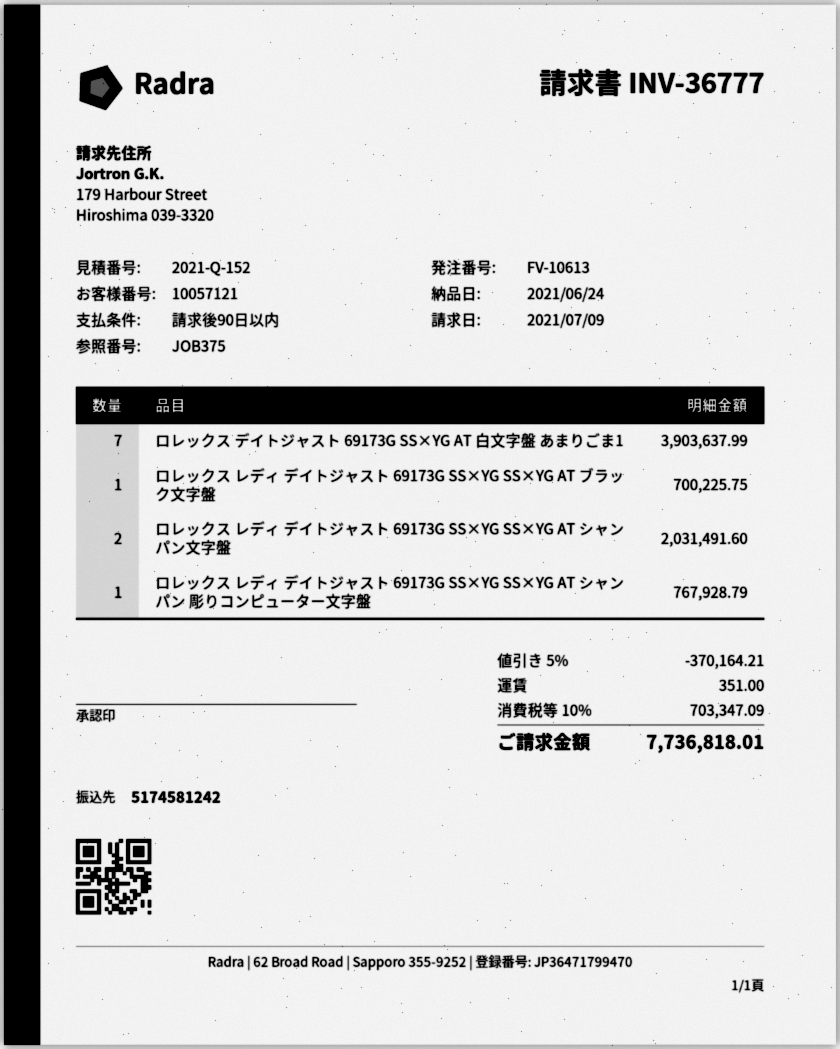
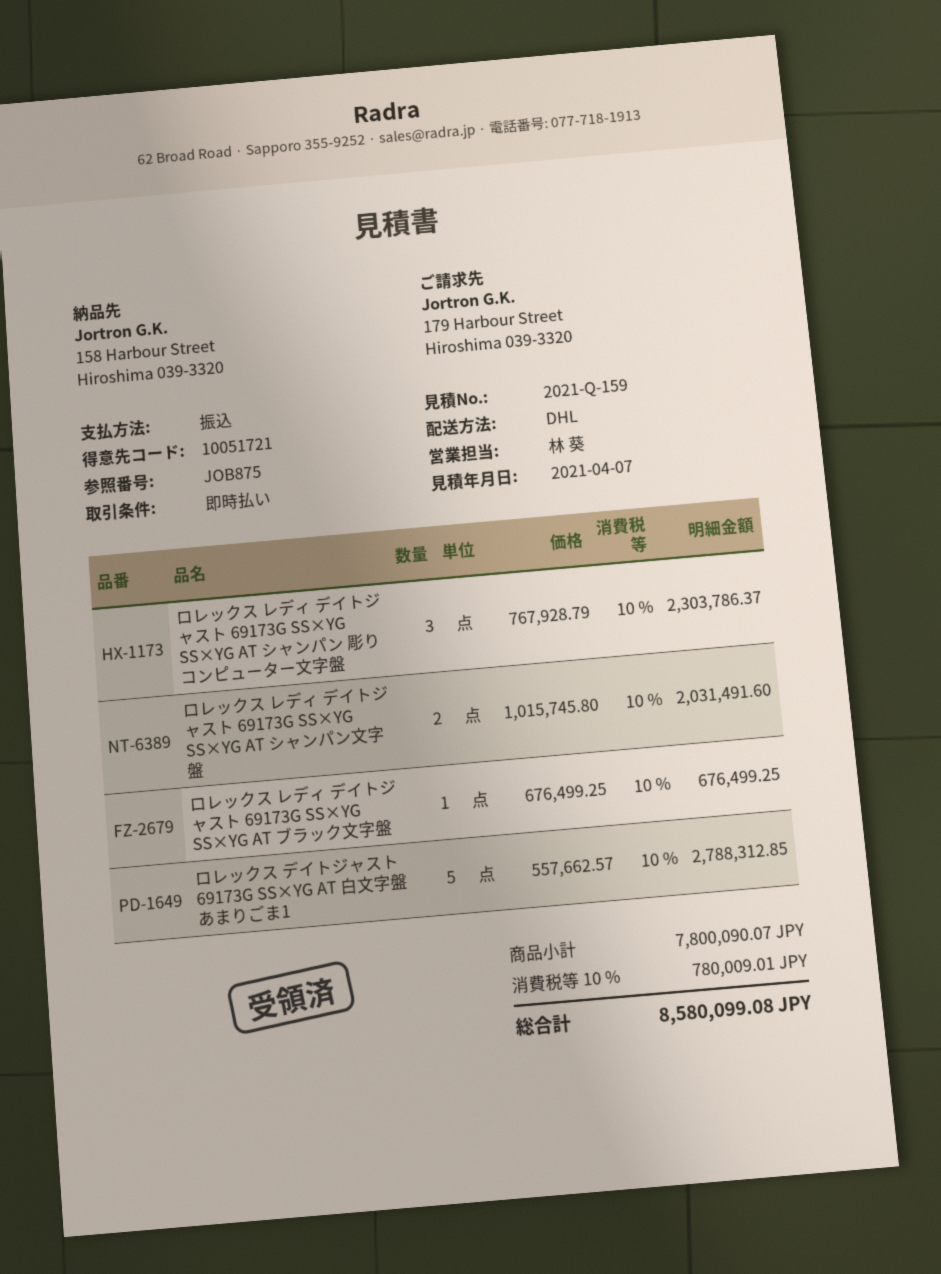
quote number: 2021-Q-152 -> 2021-Q-159
payment terms: 90 days -> on receipt
customer number: 10057121 -> 10051721
reference: JOB375 -> JOB875
ロレックス デイトジャスト 69173G SS×YG AT 白文字盤 あまりごま1: 7 for 3903637.99 -> 5 for 2788312.85
ロレックス レディ デイトジャスト 69173G SS×YG SS×YG AT ブラック文字盤: 1 for 700225.75 -> 1 for 676499.25
ロレックス レディ デイトジャスト 69173G SS×YG SS×YG AT シャンパン 彫りコンピューター文字盤: 1 for 767928.79 -> 3 for 2303786.37
discount: 5% = 370164.21 -> none
shipping: 351.00 -> none
tax: 10% = 703347.09 -> 10% = 780009.01
total: 7736818.01 -> 8580099.08

